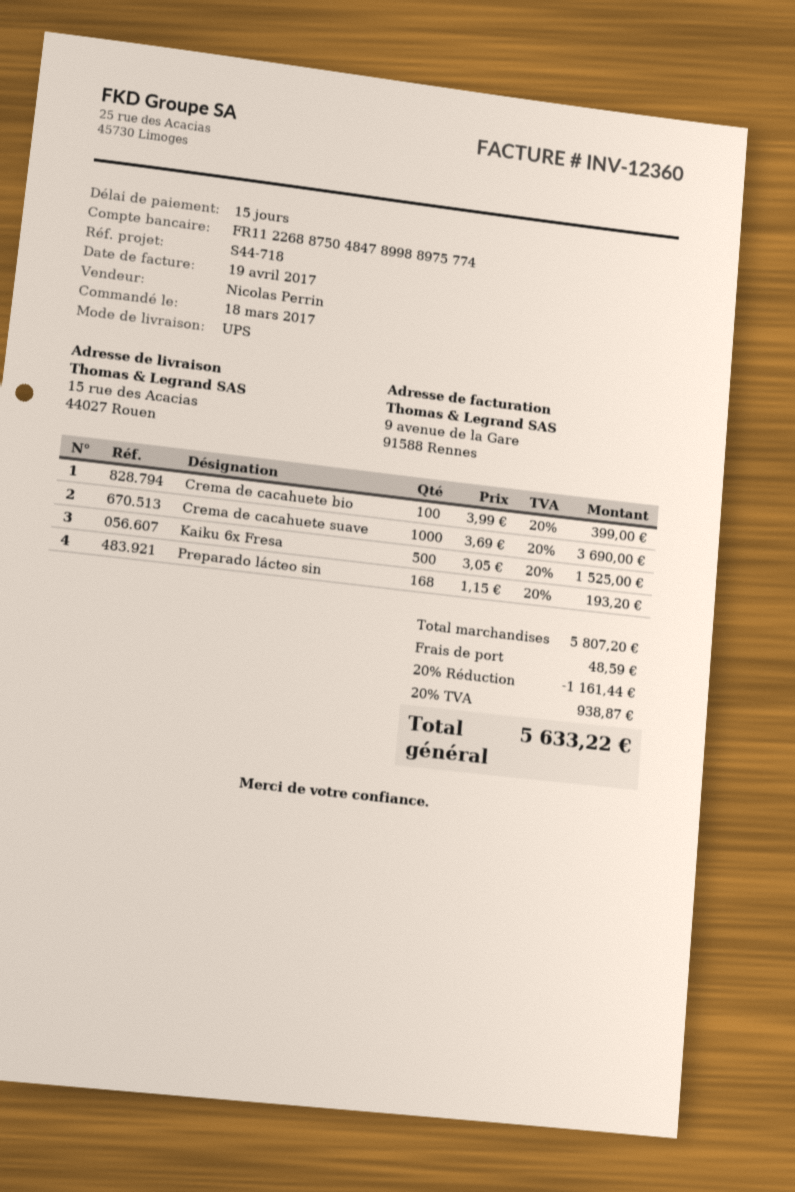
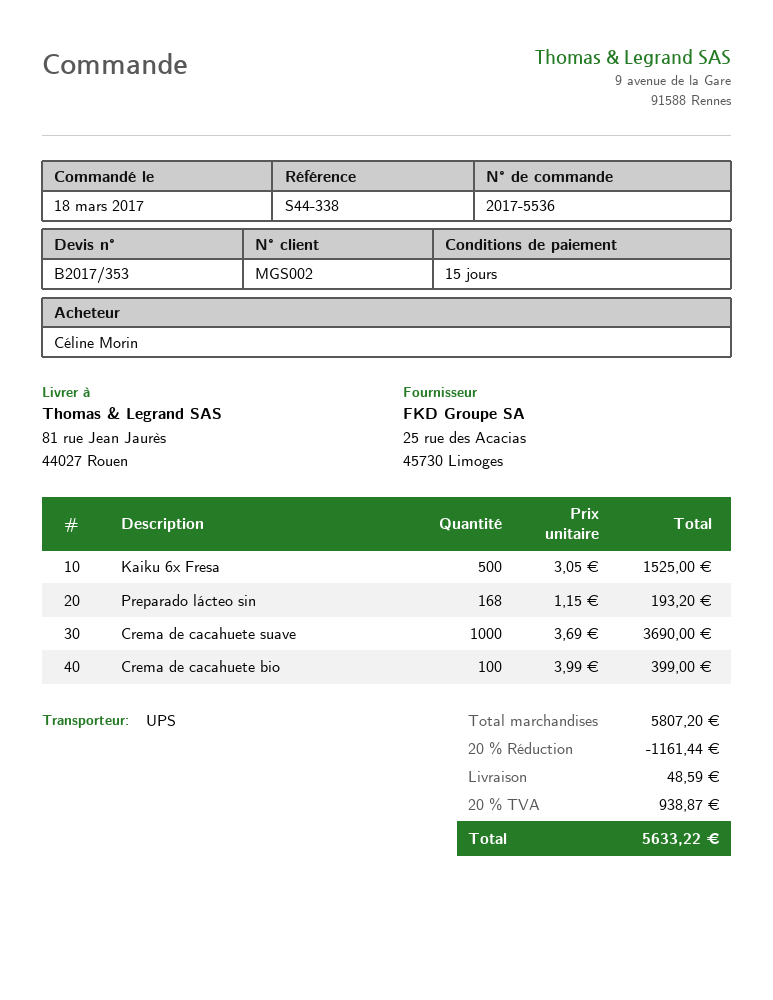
reference: S44-718 -> S44-338
ship to: 15 rue des Acacias, 44027 Rouen -> 81 rue Jean Jaurès, 44027 Rouen

